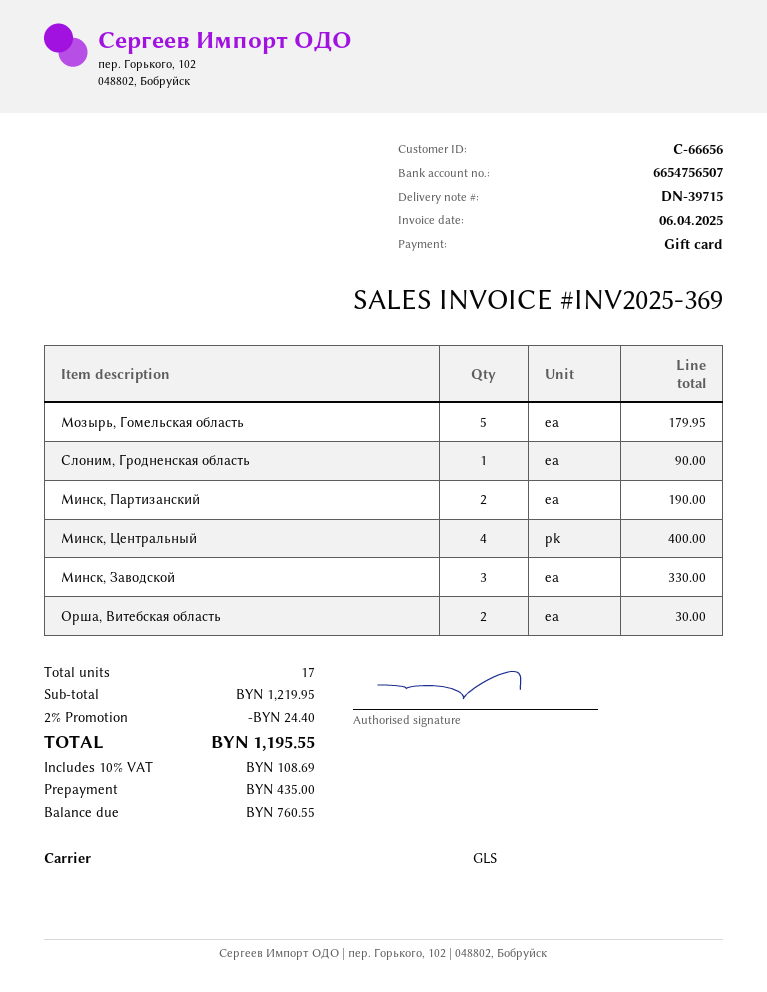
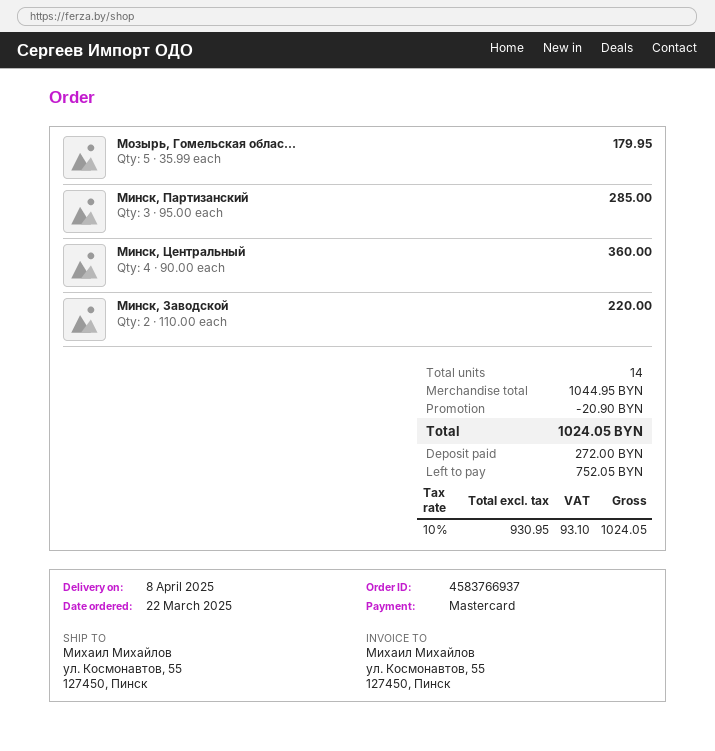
payment method: gift card -> Mastercard
Слоним, Гродненская область: 1 for 90.00 -> none
Минск, Партизанский: 2 for 190.00 -> 3 for 285.00
Минск, Центральный: 4 for 400.00 -> 4 for 360.00
Минск, Заводской: 3 for 330.00 -> 2 for 220.00
Орша, Витебская область: 2 for 30.00 -> none
total quantity: 17 -> 14
subtotal: 1219.95 -> 1044.95
discount: 24.40 -> 20.90
tax: 10% = 108.69 -> 10% = 93.10
total: 1195.55 -> 1024.05
deposit: 435.00 -> 272.00
balance: 760.55 -> 752.05

